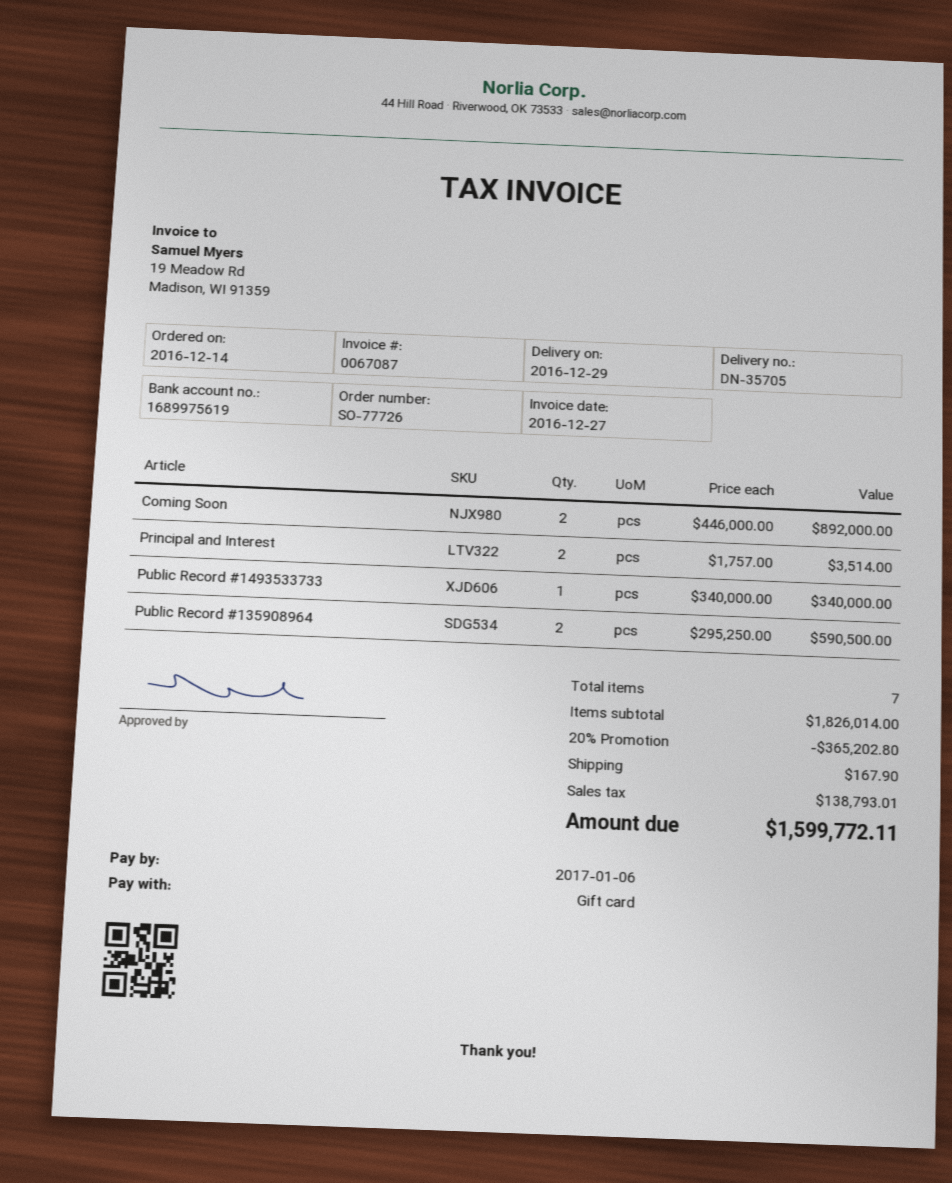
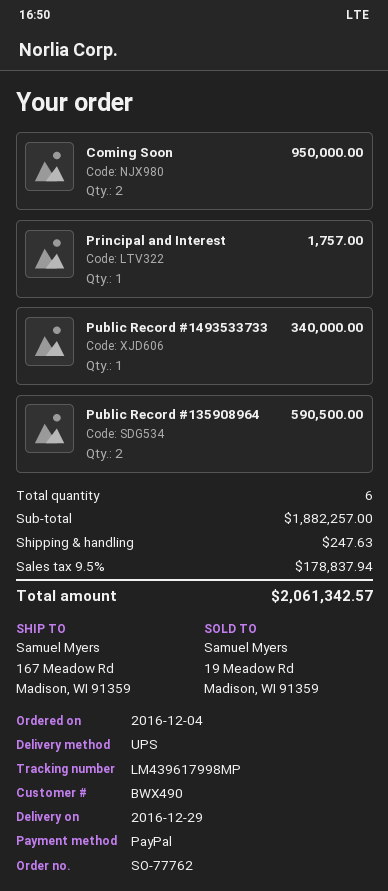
order number: SO-77726 -> SO-77762
order date: 2016-12-14 -> 2016-12-04
payment method: gift card -> PayPal
Coming Soon: 2 for 892000.00 -> 2 for 950000.00
Principal and Interest: 2 for 3514.00 -> 1 for 1757.00
total quantity: 7 -> 6
subtotal: 1826014.00 -> 1882257.00
discount: 20% = 365202.80 -> none
shipping: 167.90 -> 247.63
tax: 138793.01 -> 178837.94
total: 1599772.11 -> 2061342.57

